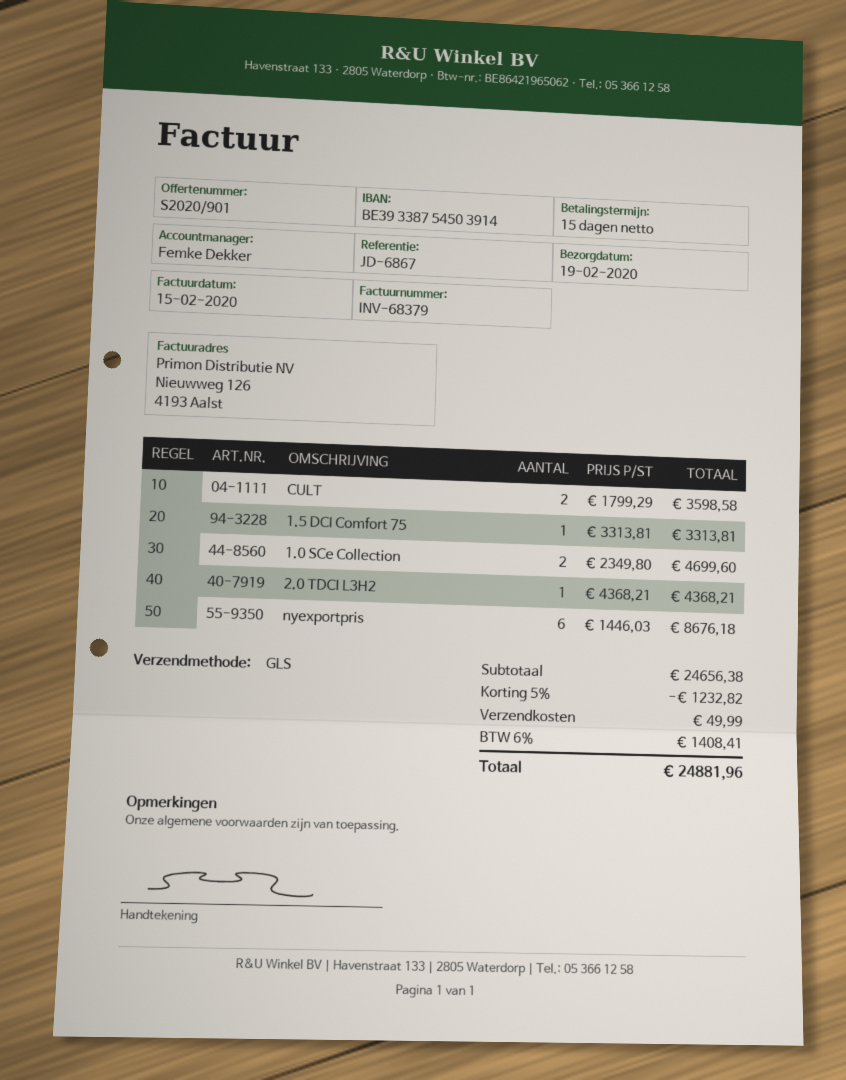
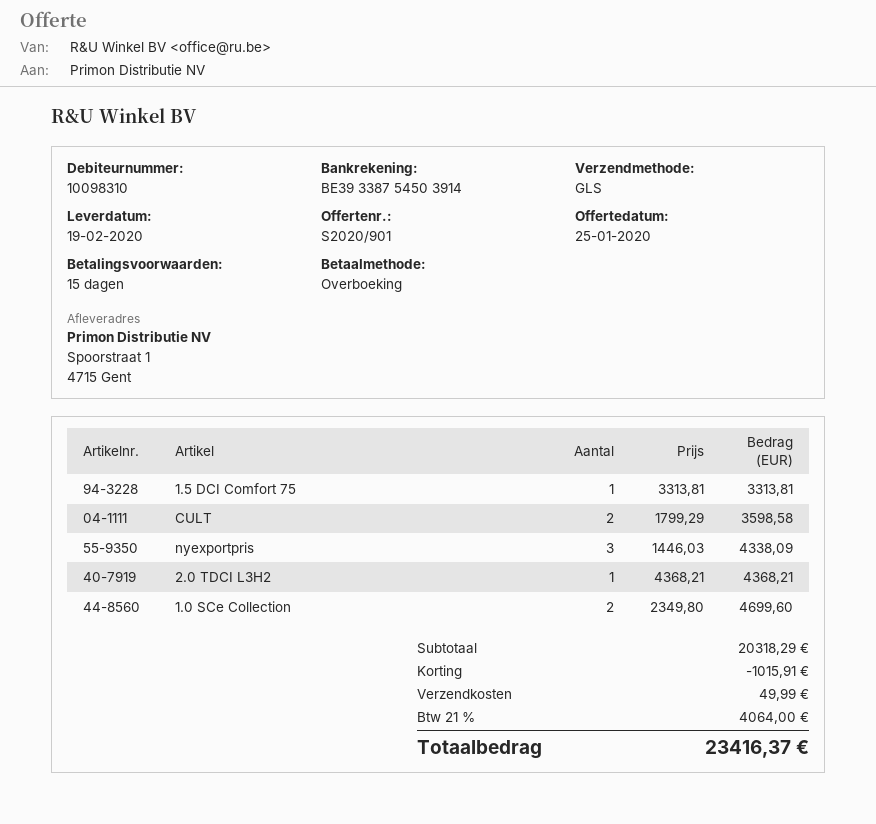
nyexportpris: 6 x 1446.03 = 8676.18 -> 3 x 1446.03 = 4338.09
subtotal: 24656.38 -> 20318.29
discount: 1232.82 -> 1015.91
tax: 6% = 1408.41 -> 21% = 4064.00
total: 24881.96 -> 23416.37

